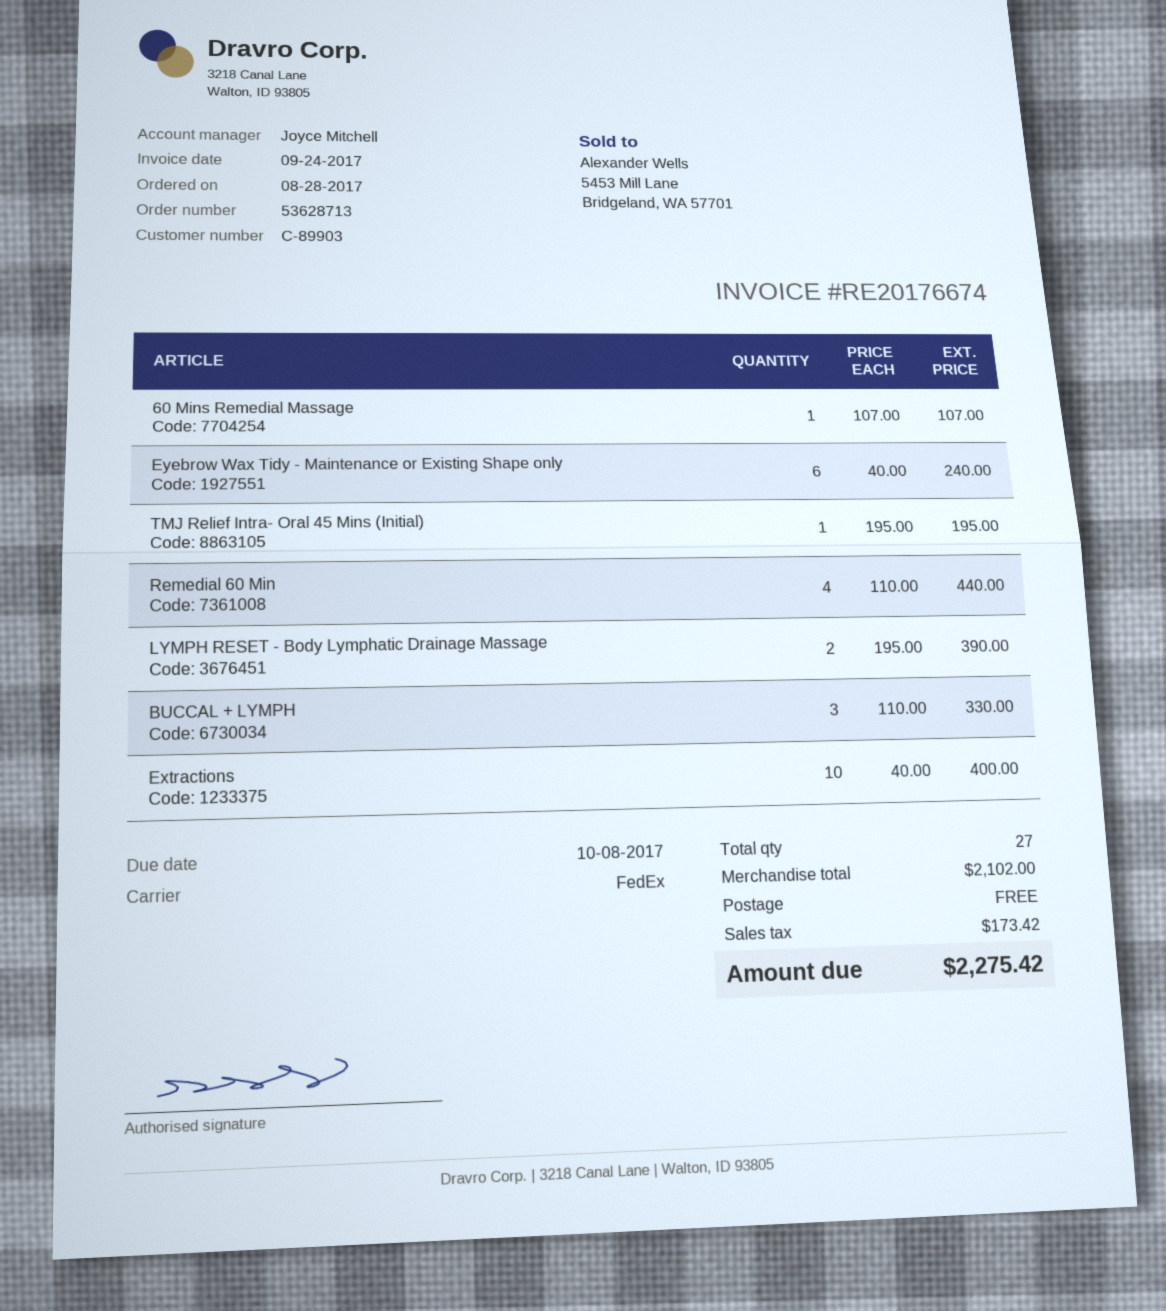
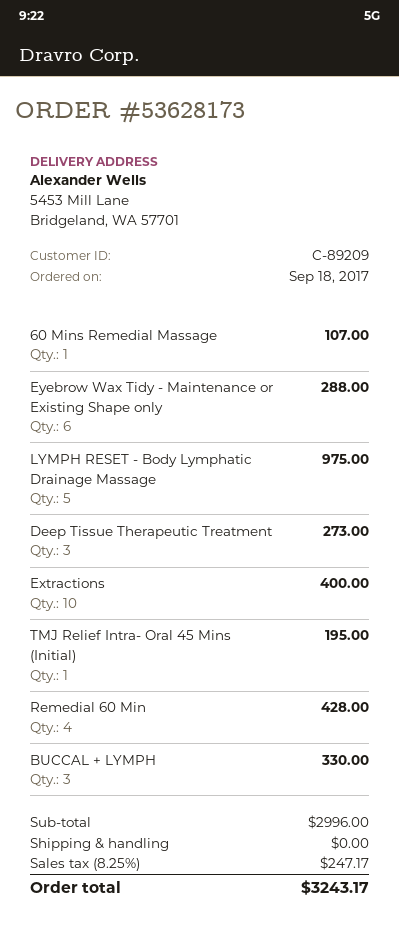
order number: 53628713 -> 53628173
order date: 2017-08-28 -> 2017-09-18
customer number: C-89903 -> C-89209
Eyebrow Wax Tidy - Maintenance or Existing Shape only: 6 for 240.00 -> 6 for 288.00
Remedial 60 Min: 4 for 440.00 -> 4 for 428.00
LYMPH RESET - Body Lymphatic Drainage Massage: 2 for 390.00 -> 5 for 975.00
Deep Tissue Therapeutic Treatment: none -> 3 for 273.00
subtotal: 2102.00 -> 2996.00
tax: 173.42 -> 247.17
total: 2275.42 -> 3243.17

